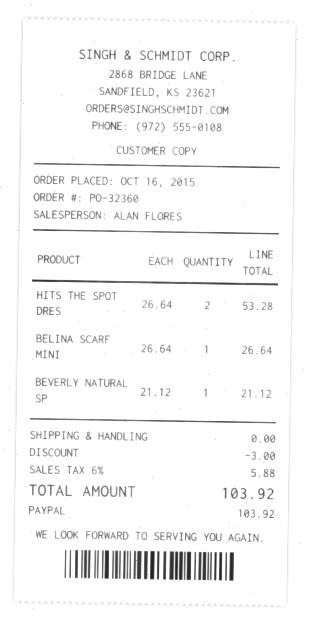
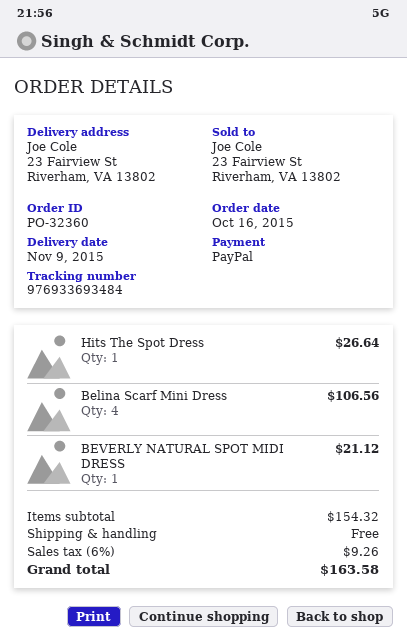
HITS THE SPOT DRES: 2 for 53.28 -> 1 for 26.64
BELINA SCARF MINI: 1 for 26.64 -> 4 for 106.56
discount: 3.00 -> none
tax: 6% = 5.88 -> 6% = 9.26
total: 103.92 -> 163.58

